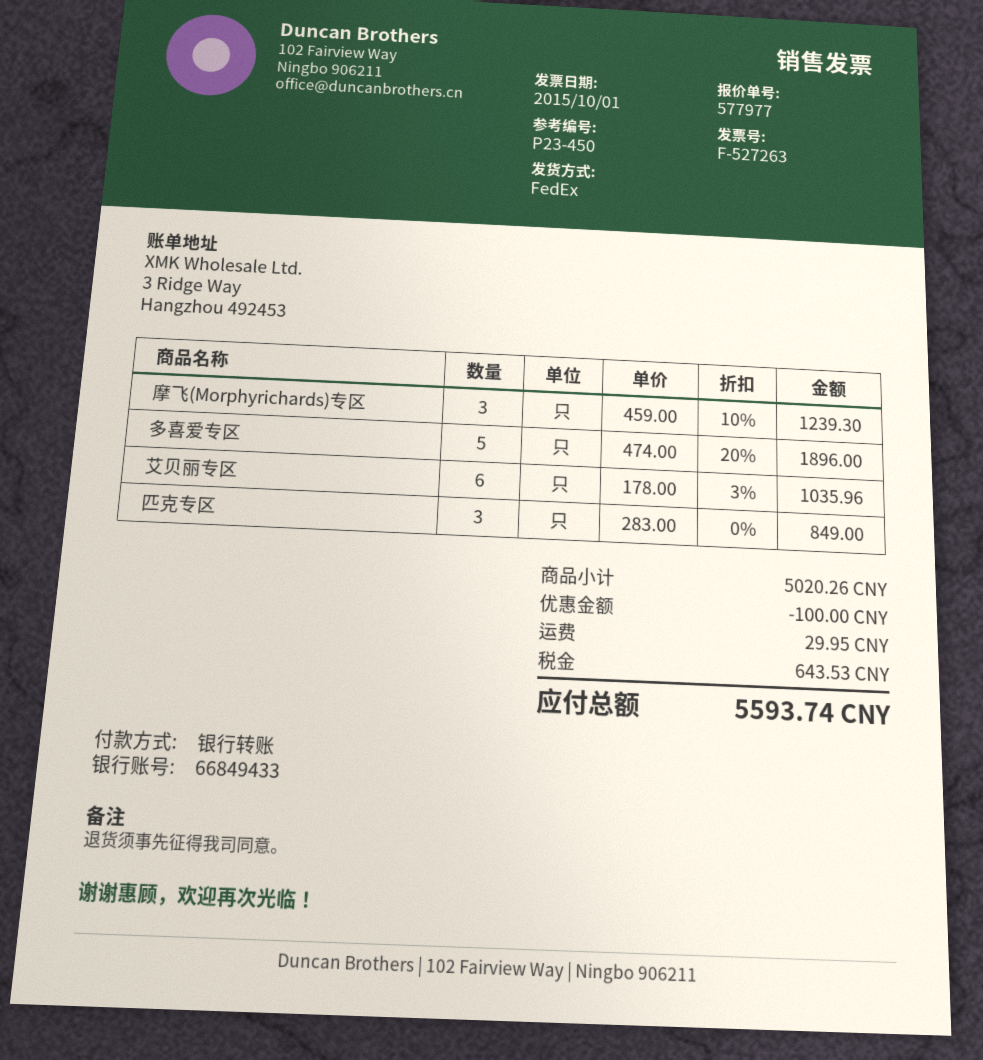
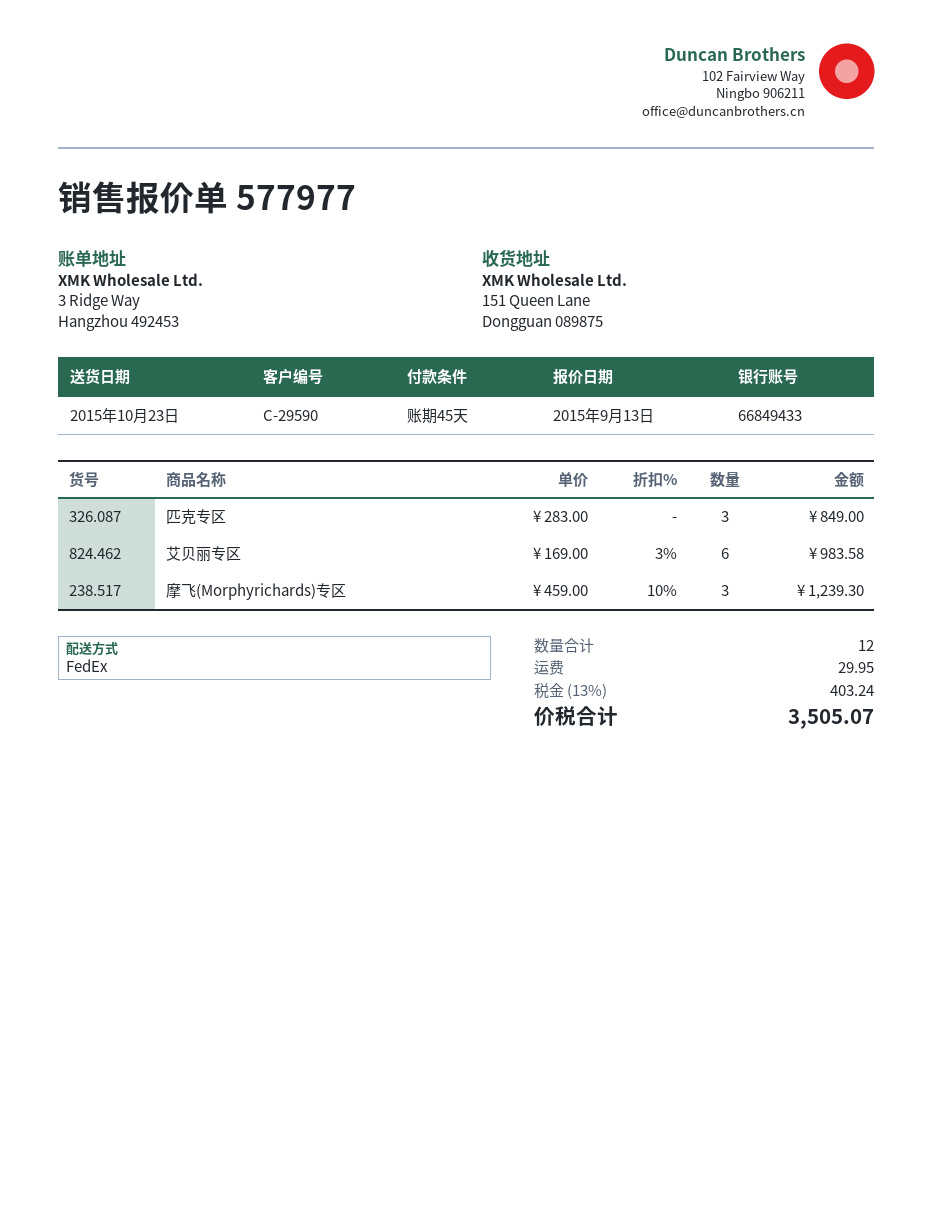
多喜爱专区: 5 x 474.00 - 20% = 1896.00 -> none
艾贝丽专区: 6 x 178.00 - 3% = 1035.96 -> 6 x 169.00 - 3% = 983.58
discount: 100.00 -> none
tax: 643.53 -> 403.24
total: 5593.74 -> 3505.07

